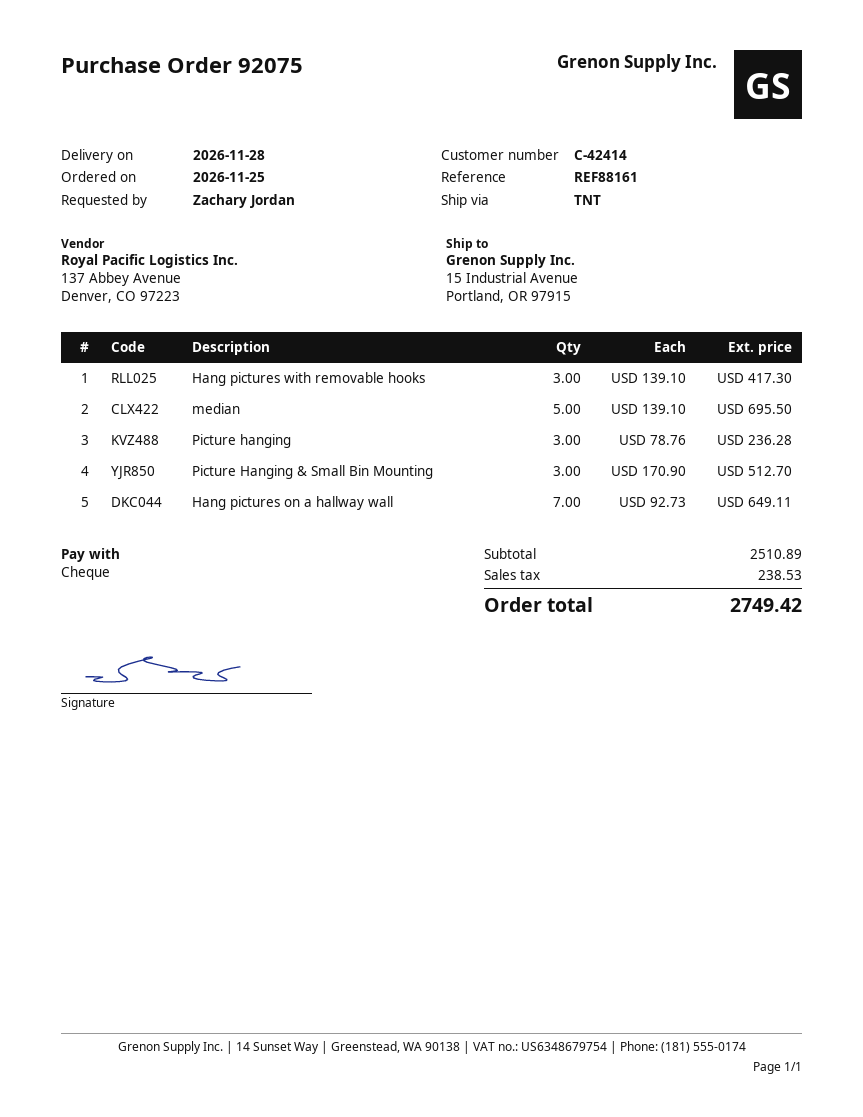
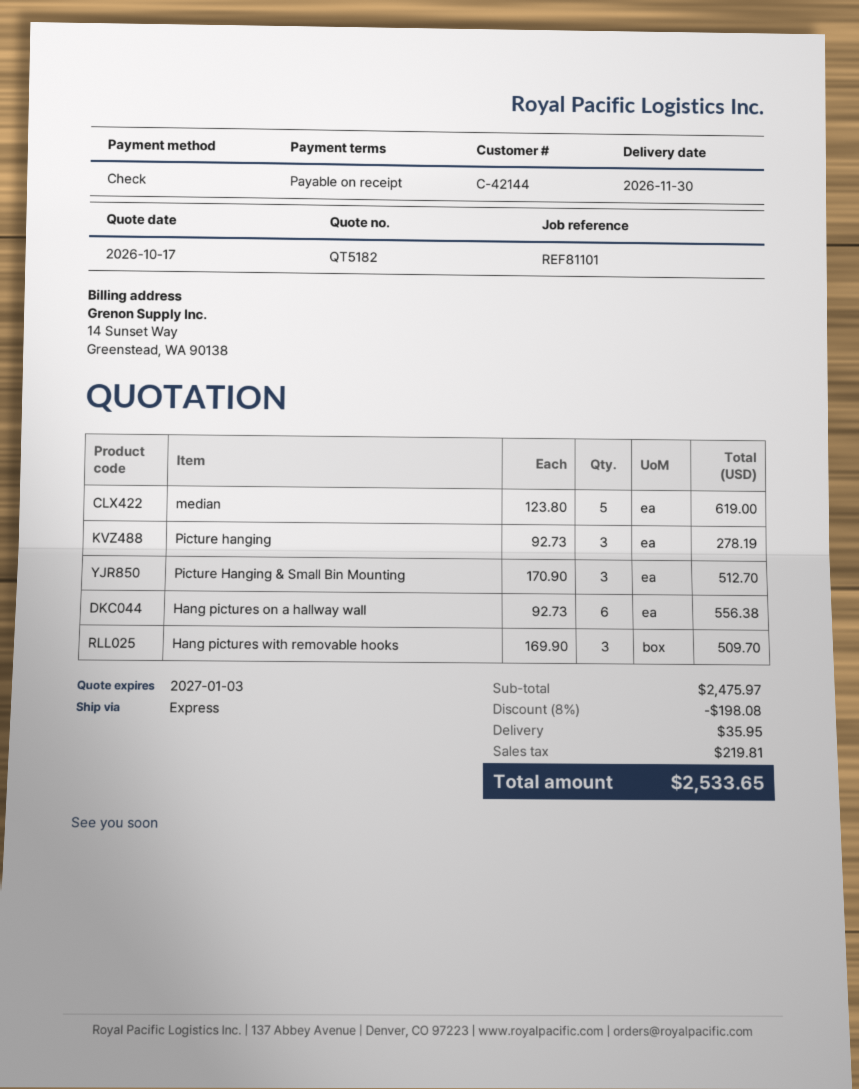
delivery date: 2026-11-28 -> 2026-11-30
customer number: C-42414 -> C-42144
reference: REF88161 -> REF81101
shipping method: TNT -> express
Hang pictures with removable hooks: 3 x 139.10 = 417.30 -> 3 x 169.90 = 509.70
median: 5 x 139.10 = 695.50 -> 5 x 123.80 = 619.00
Picture hanging: 3 x 78.76 = 236.28 -> 3 x 92.73 = 278.19
Hang pictures on a hallway wall: 7 x 92.73 = 649.11 -> 6 x 92.73 = 556.38
subtotal: 2510.89 -> 2475.97
discount: none -> 8% = 198.08
shipping: none -> 35.95
tax: 238.53 -> 219.81
total: 2749.42 -> 2533.65

